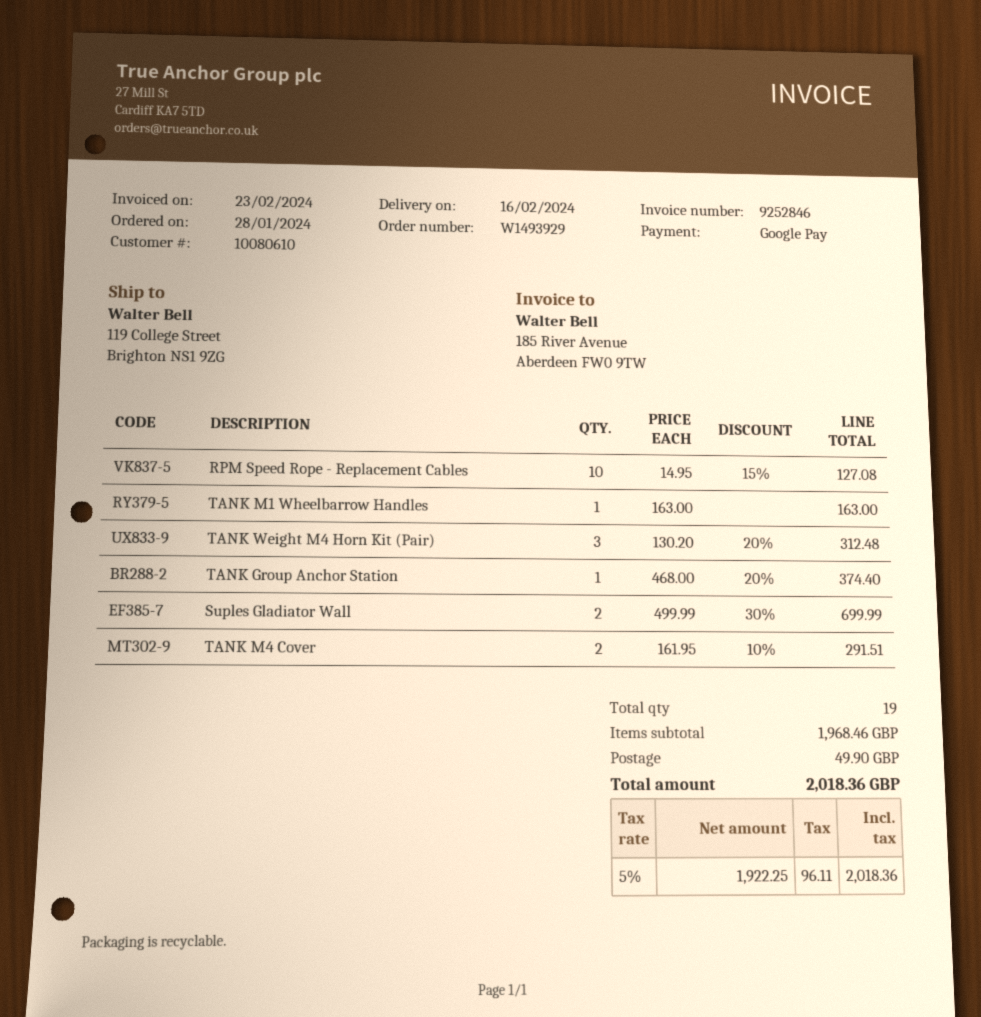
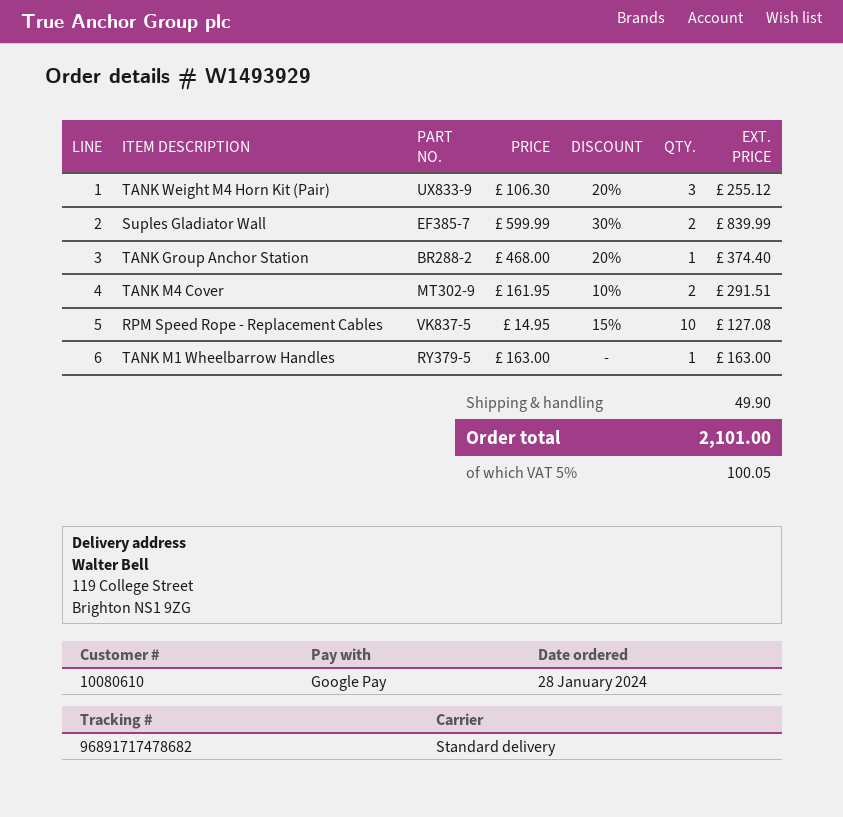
TANK Weight M4 Horn Kit (Pair): 3 x 130.20 - 20% = 312.48 -> 3 x 106.30 - 20% = 255.12
Suples Gladiator Wall: 2 x 499.99 - 30% = 699.99 -> 2 x 599.99 - 30% = 839.99
tax: 5% = 96.11 -> 5% = 100.05
total: 2018.36 -> 2101.00

